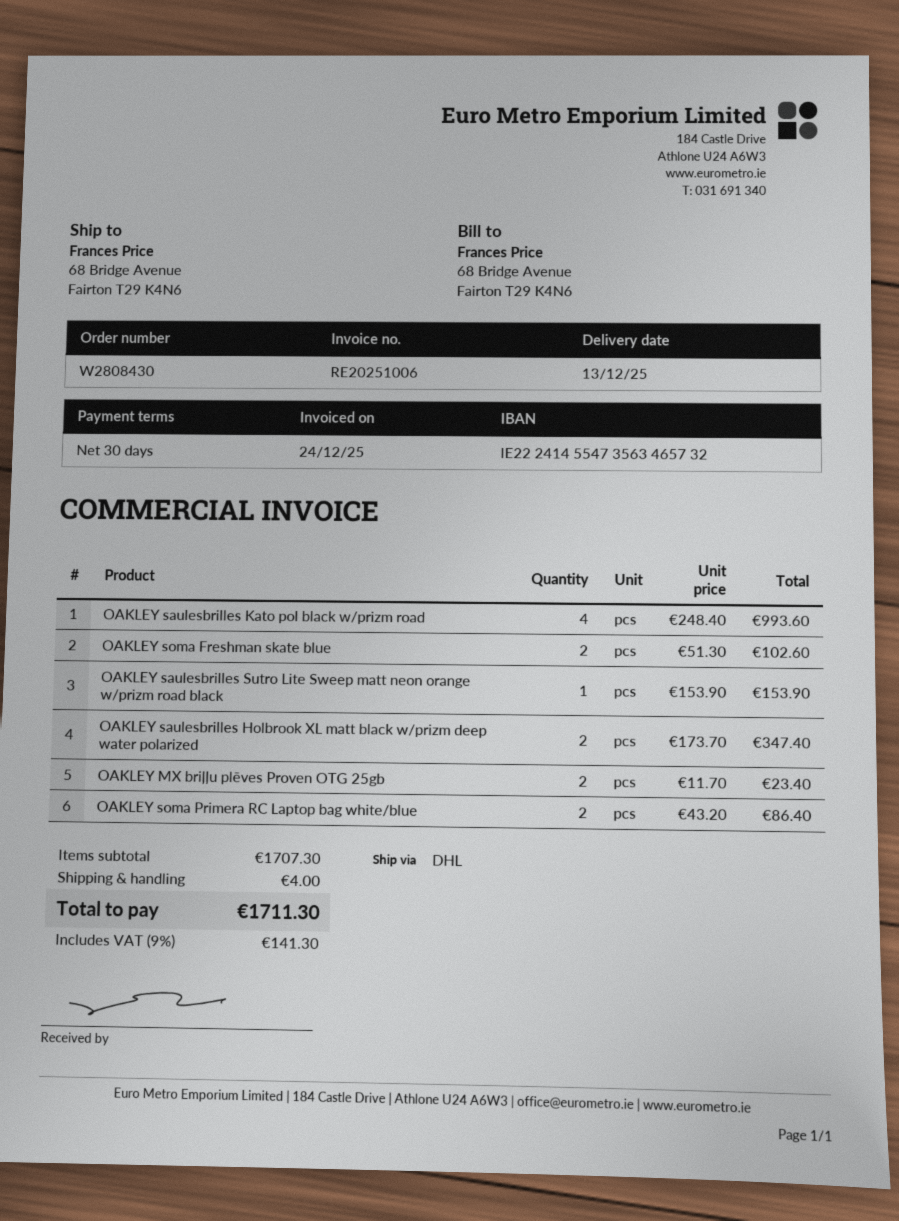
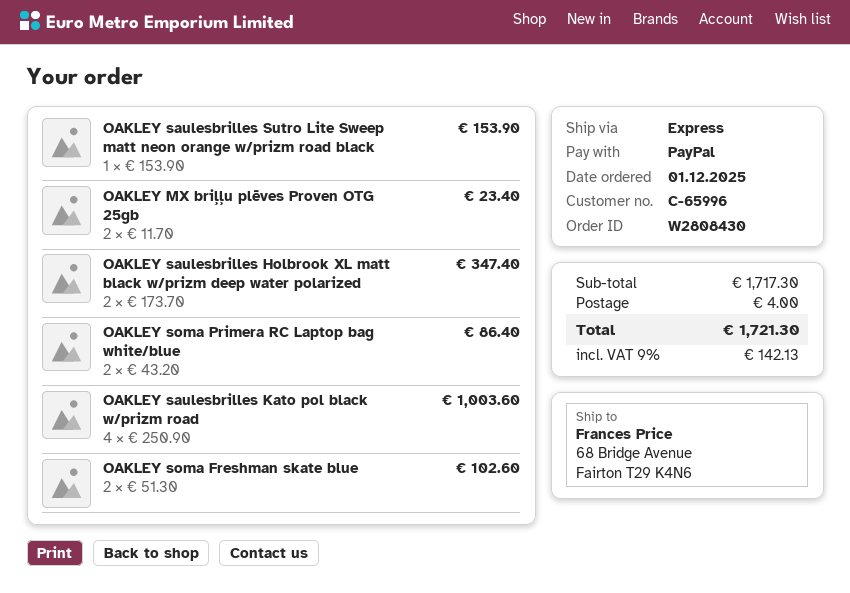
shipping method: DHL -> express
OAKLEY saulesbrilles Kato pol black w/prizm road: 4 x 248.40 = 993.60 -> 4 x 250.90 = 1003.60
subtotal: 1707.30 -> 1717.30
tax: 9% = 141.30 -> 9% = 142.13
total: 1711.30 -> 1721.30

